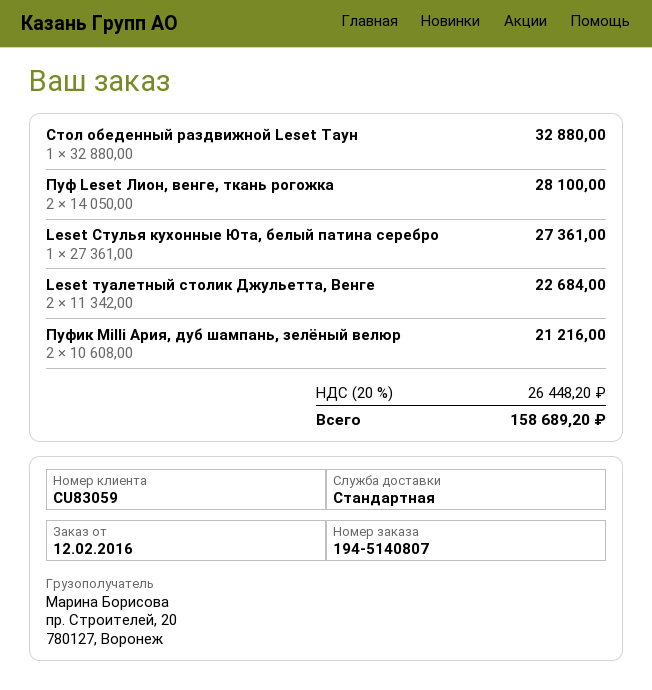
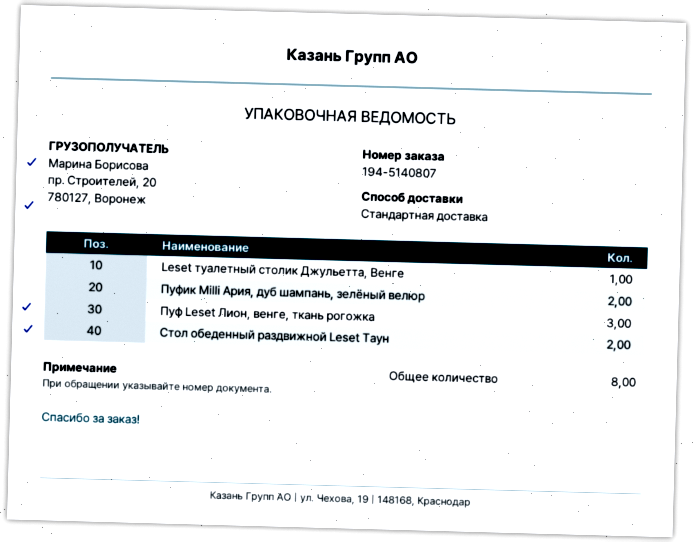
Стол обеденный раздвижной Leset Таун: 1 -> 2
Пуф Leset Лион, венге, ткань рогожка: 2 -> 3
Leset Стулья кухонные Юта, белый патина серебро: 1 -> none
Leset туалетный столик Джульетта, Венге: 2 -> 1

